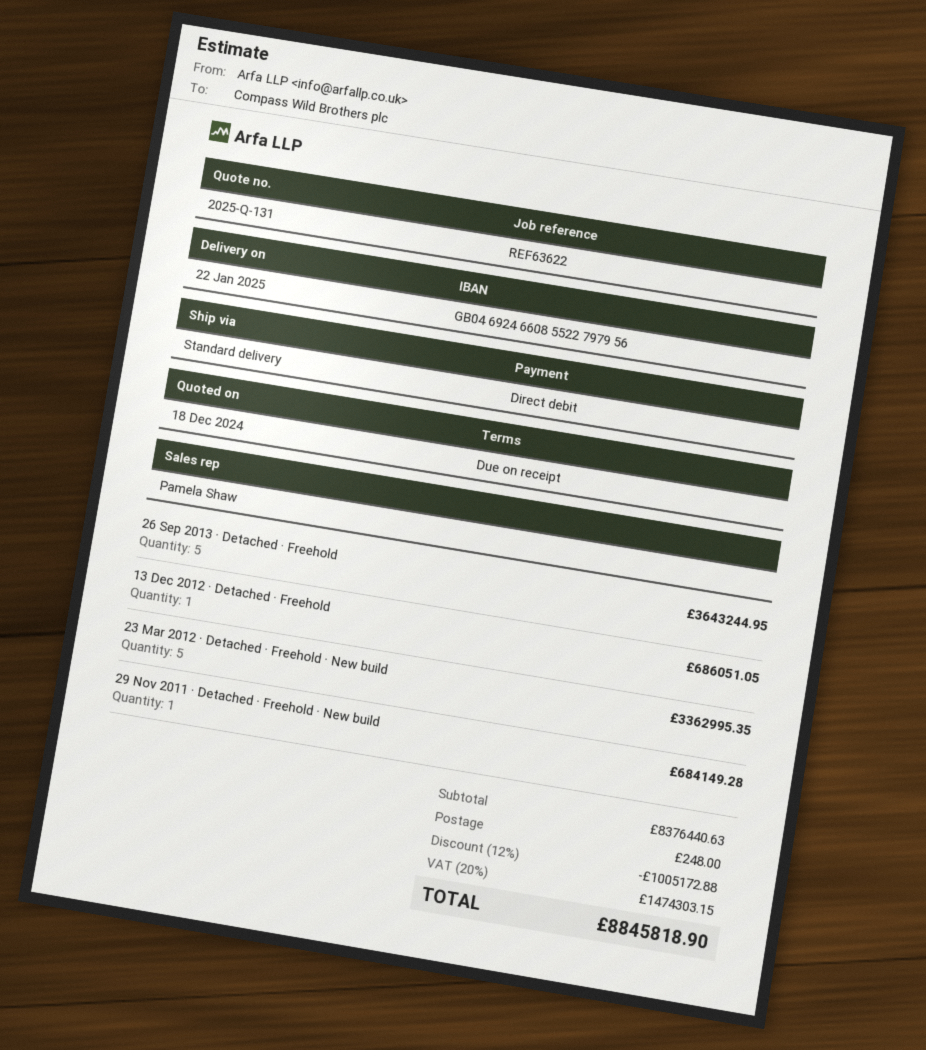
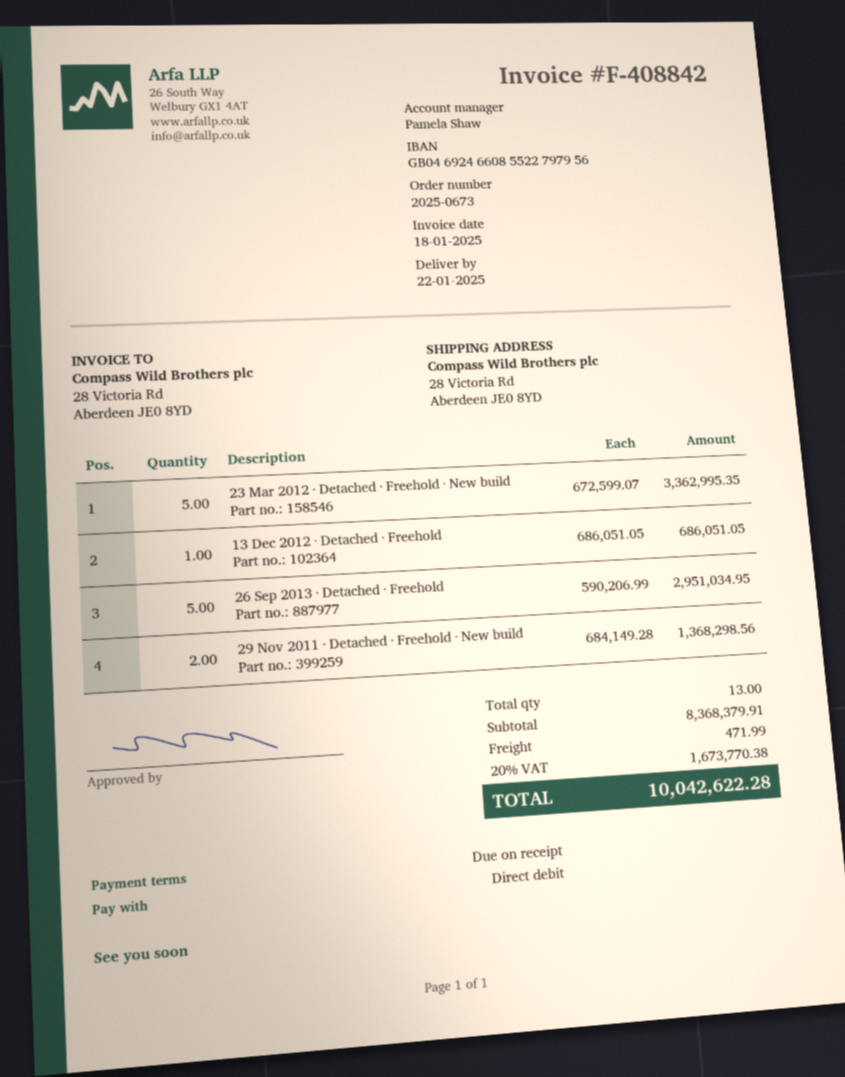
26 Sep 2013 · Detached · Freehold: 5 for 3643244.95 -> 5 for 2951034.95
29 Nov 2011 · Detached · Freehold · New build: 1 for 684149.28 -> 2 for 1368298.56
subtotal: 8376440.63 -> 8368379.91
discount: 12% = 1005172.88 -> none
shipping: 248.00 -> 471.99
tax: 20% = 1474303.15 -> 20% = 1673770.38
total: 8845818.90 -> 10042622.28

